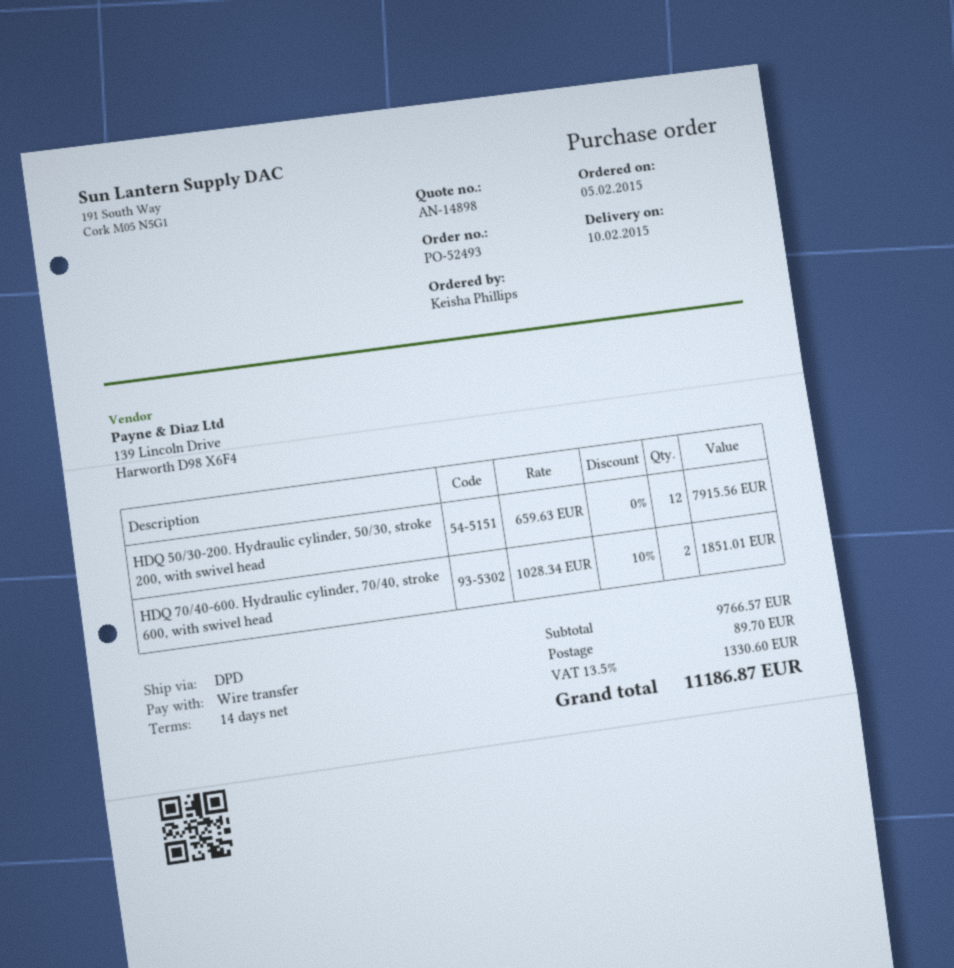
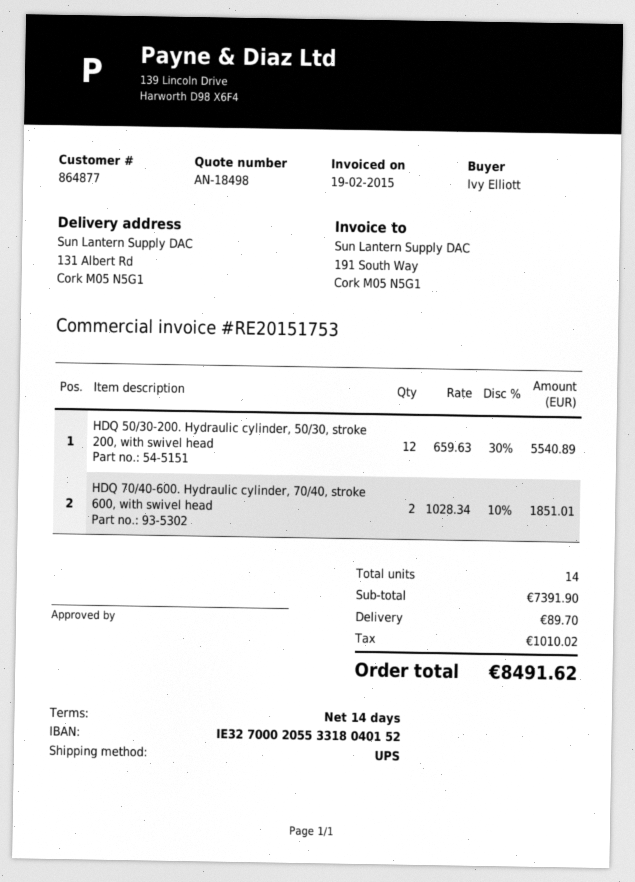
quote number: AN-14898 -> AN-18498
ordered by: Keisha Phillips -> Ivy Elliott
shipping method: DPD -> UPS
HDQ 50/30-200. Hydraulic cylinder, 50/30, stroke 200, with swivel head: 12 x 659.63 = 7915.56 -> 12 x 659.63 - 30% = 5540.89
subtotal: 9766.57 -> 7391.90
tax: 1330.60 -> 1010.02
total: 11186.87 -> 8491.62

